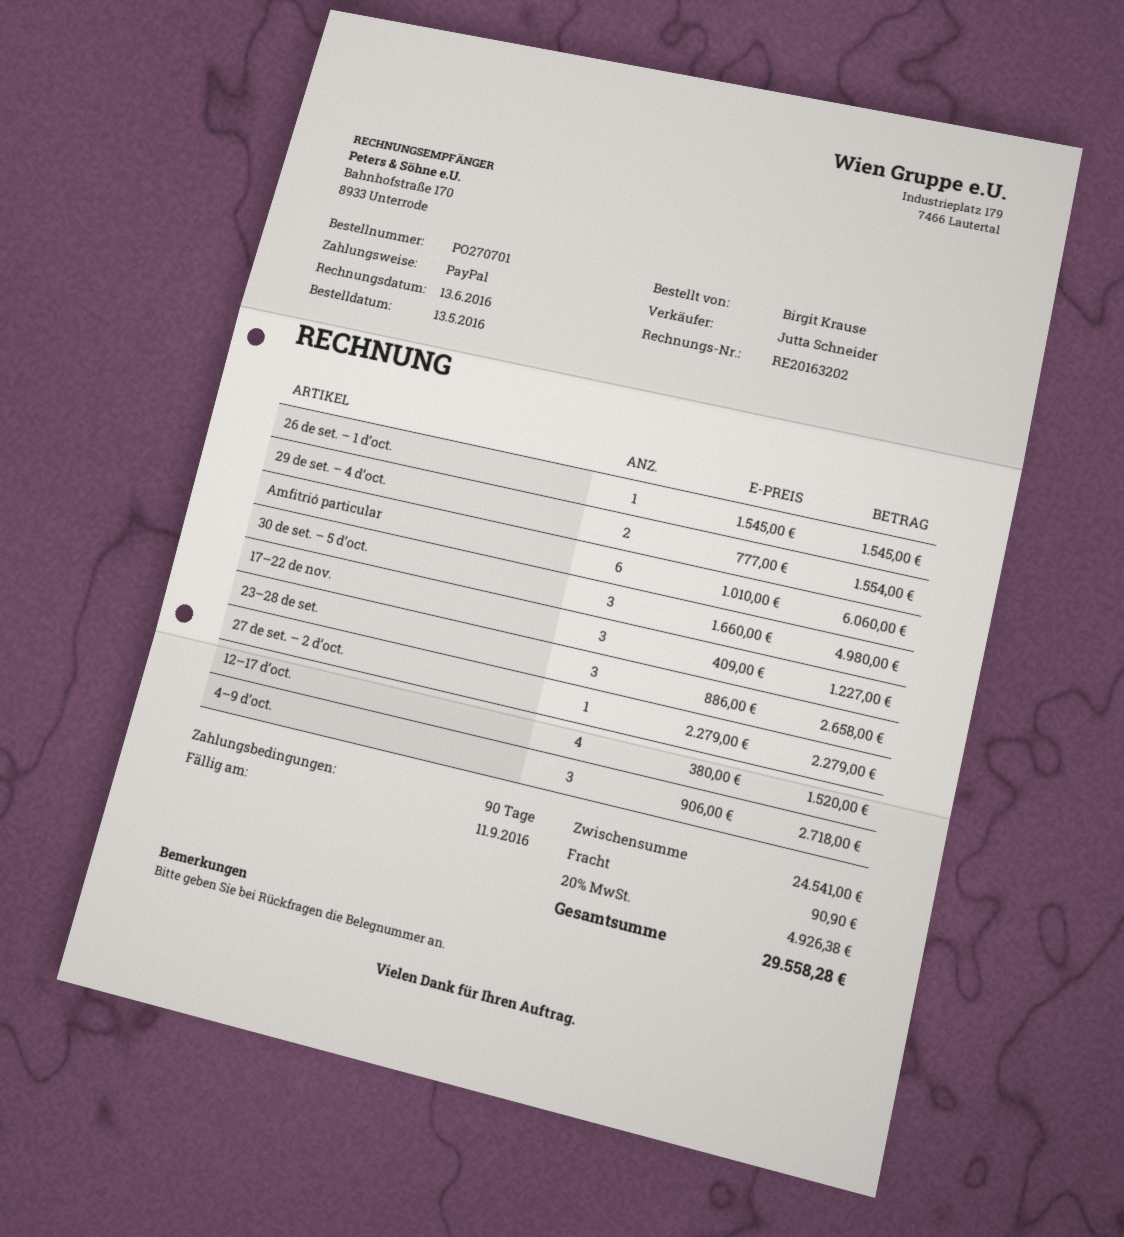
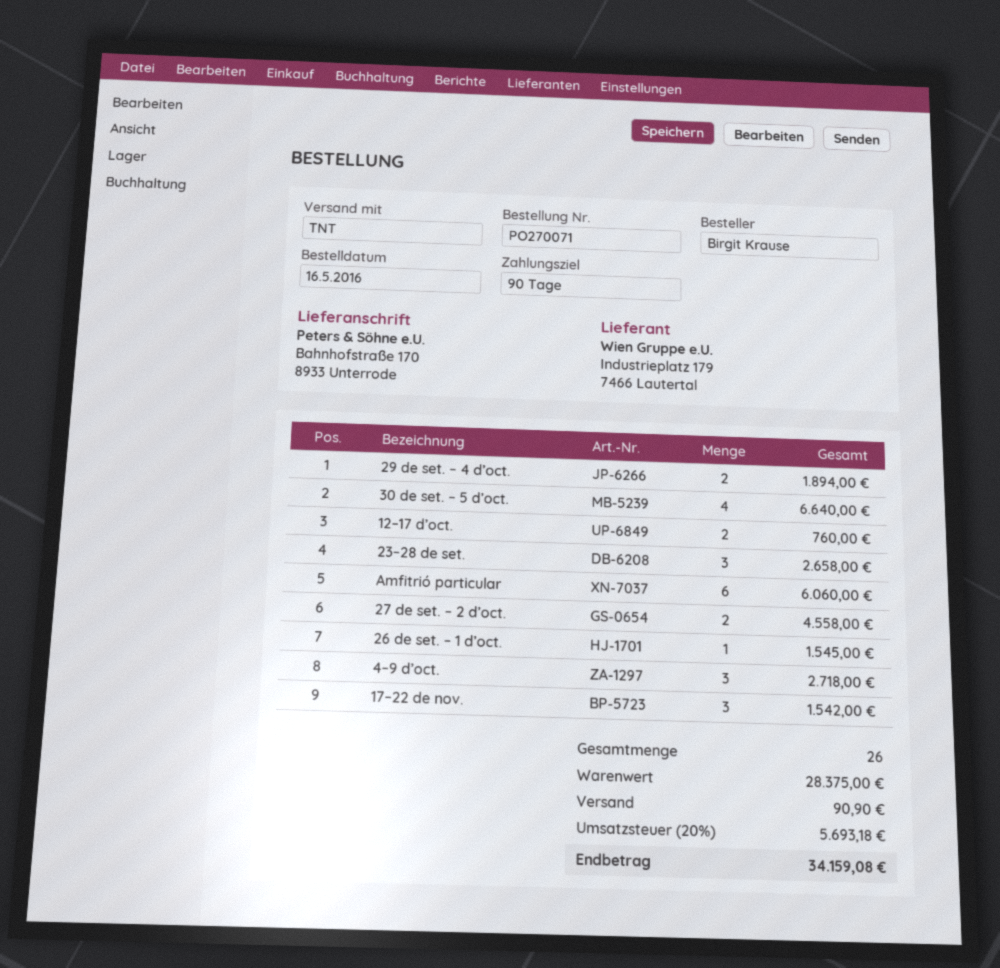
order number: PO270701 -> PO270071
order date: 2016-05-13 -> 2016-05-16
29 de set. – 4 d’oct.: 2 for 1554.00 -> 2 for 1894.00
30 de set. – 5 d’oct.: 3 for 4980.00 -> 4 for 6640.00
17–22 de nov.: 3 for 1227.00 -> 3 for 1542.00
27 de set. – 2 d’oct.: 1 for 2279.00 -> 2 for 4558.00
12–17 d’oct.: 4 for 1520.00 -> 2 for 760.00
subtotal: 24541.00 -> 28375.00
tax: 20% = 4926.38 -> 20% = 5693.18
total: 29558.28 -> 34159.08

